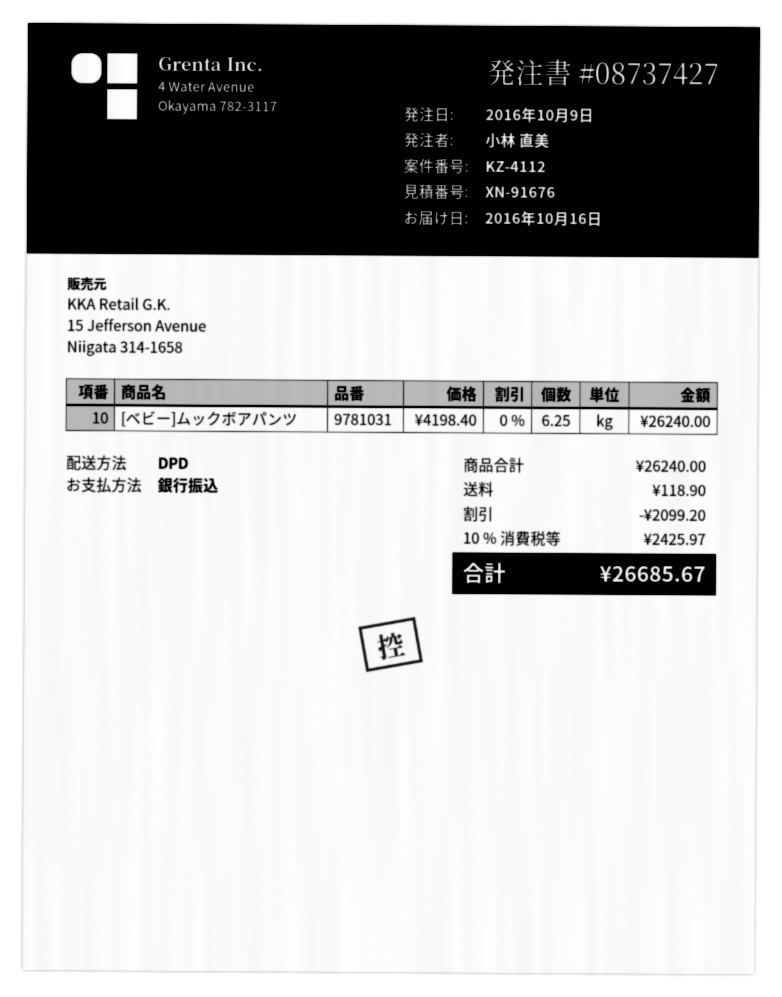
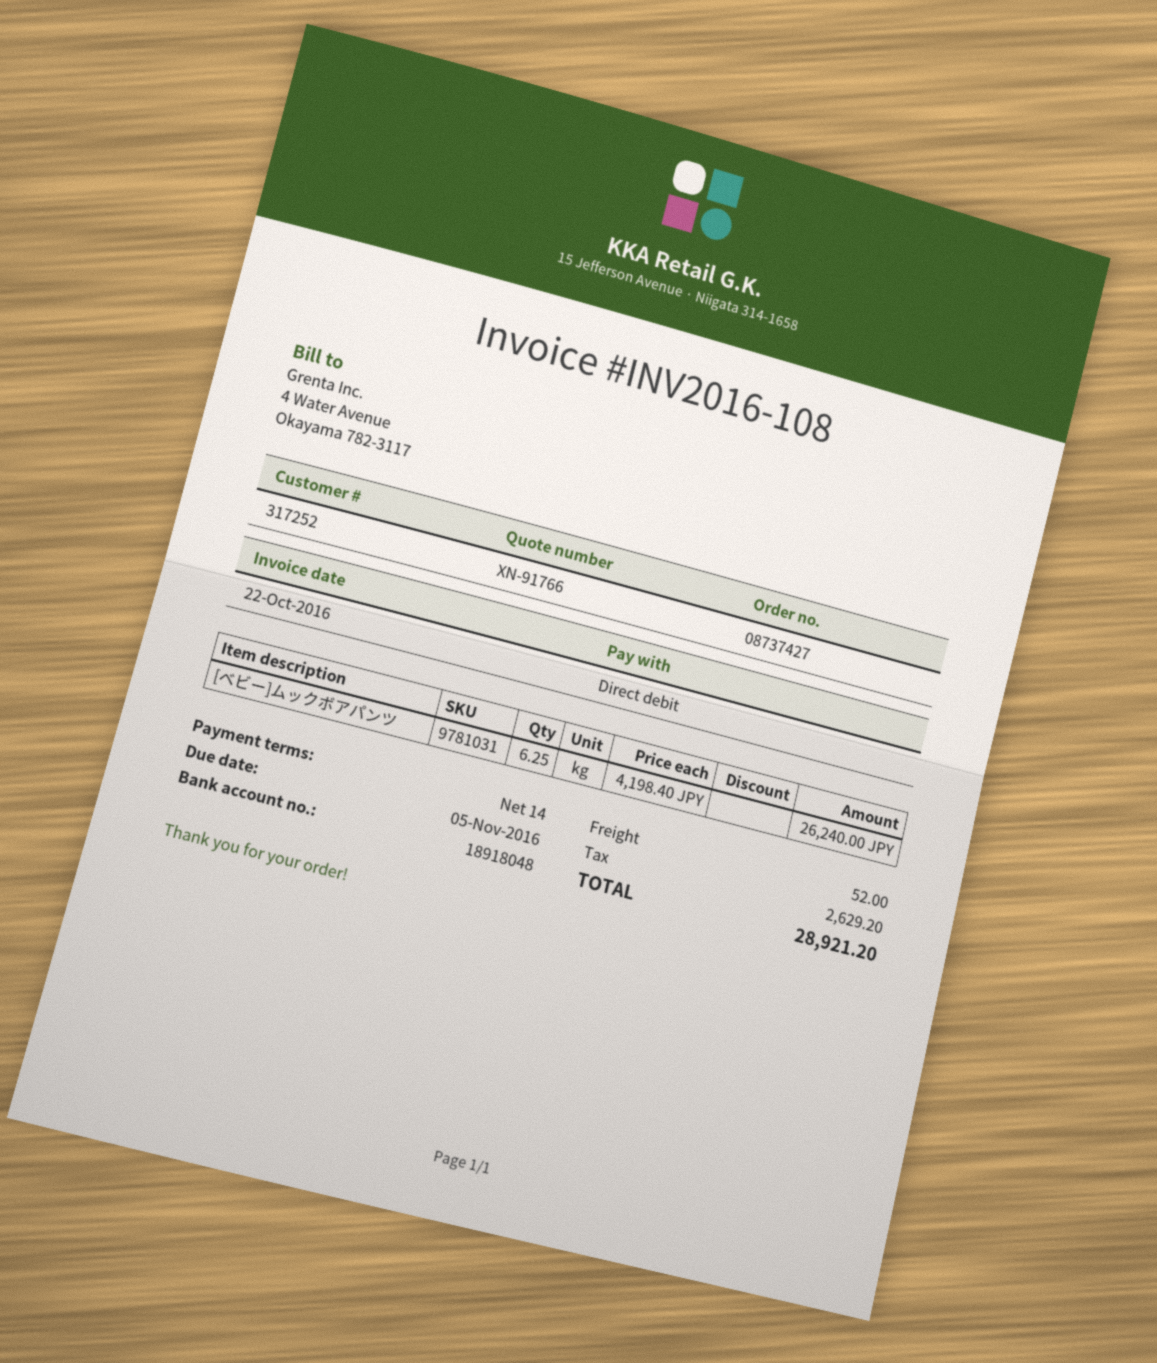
quote number: XN-91676 -> XN-91766
payment method: bank transfer -> direct debit
discount: 2099.20 -> none
shipping: 118.90 -> 52.00
tax: 2425.97 -> 2629.20
total: 26685.67 -> 28921.20

